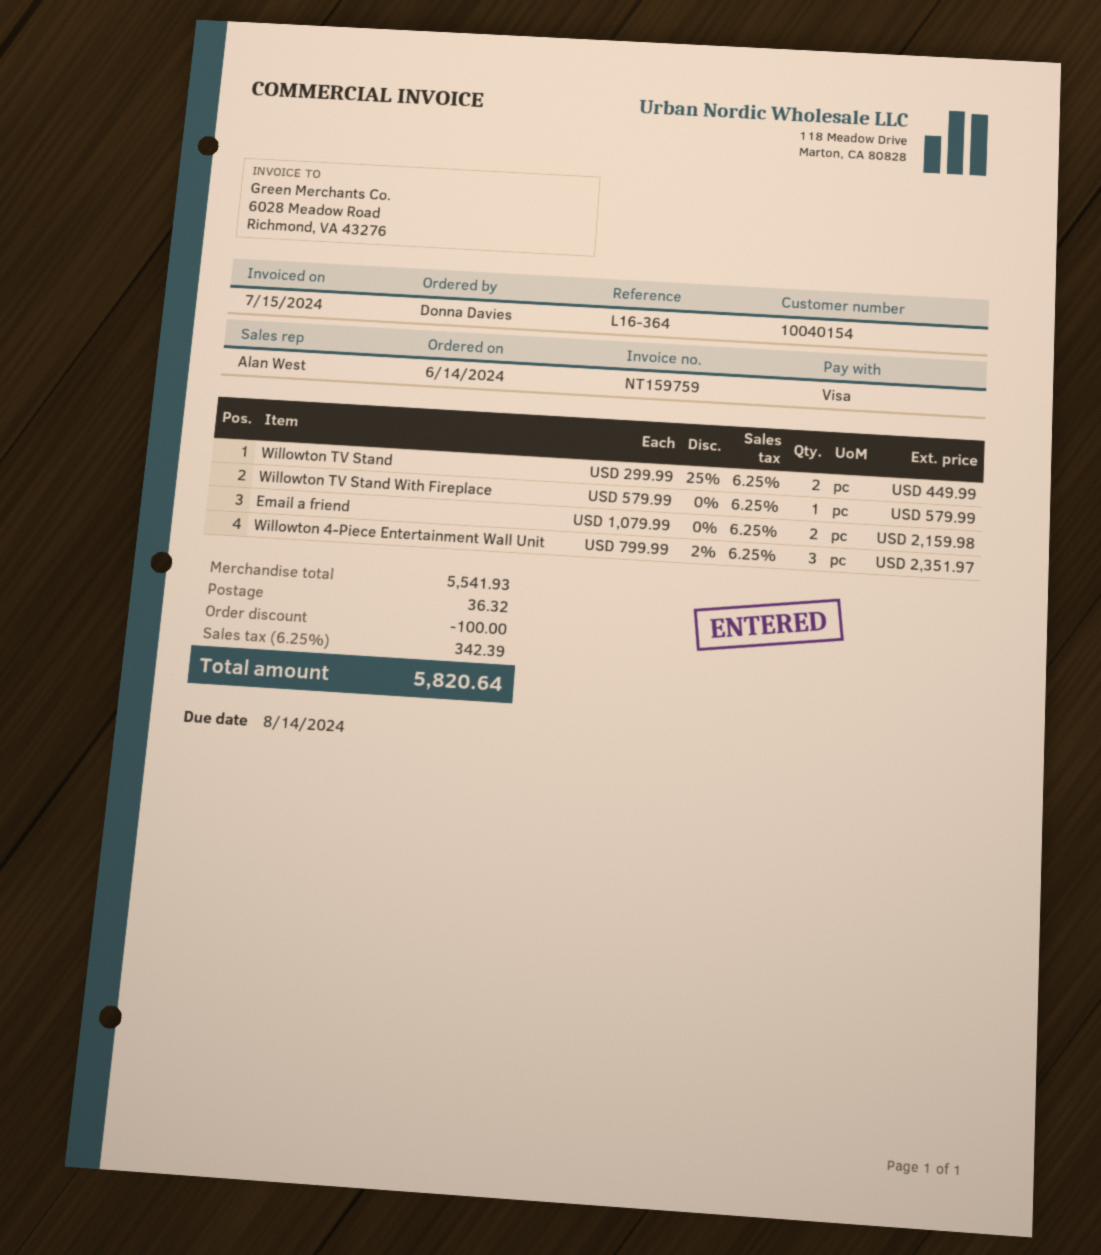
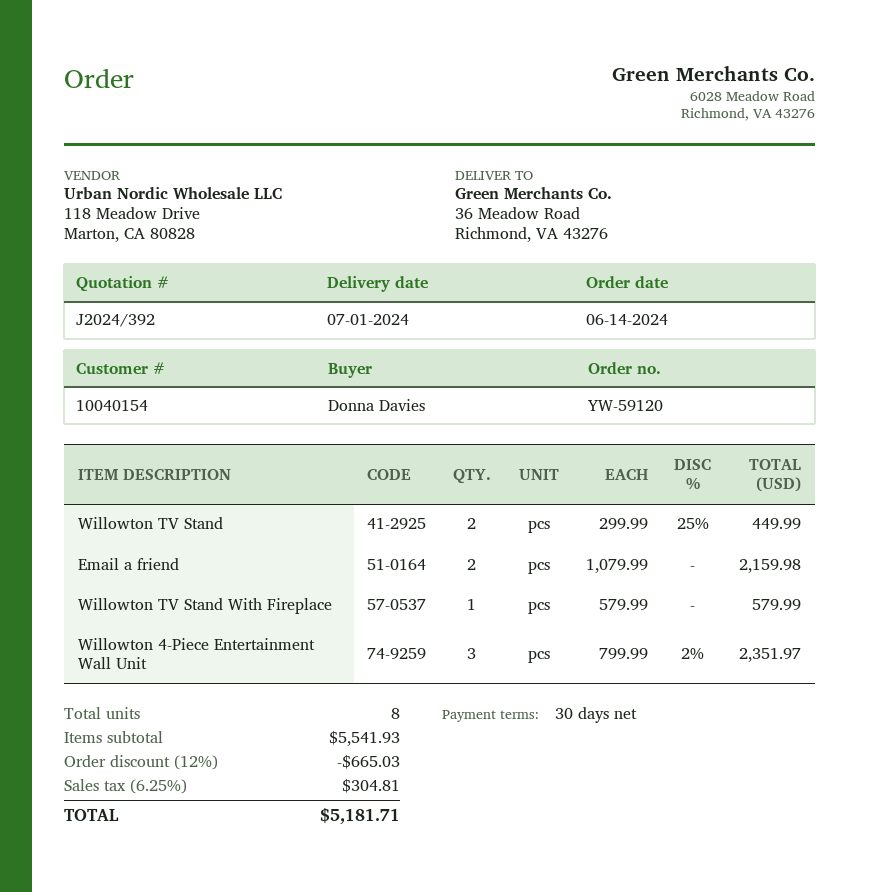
discount: 100.00 -> 665.03
shipping: 36.32 -> none
tax: 6.25% = 342.39 -> 6.25% = 304.81
total: 5820.64 -> 5181.71

